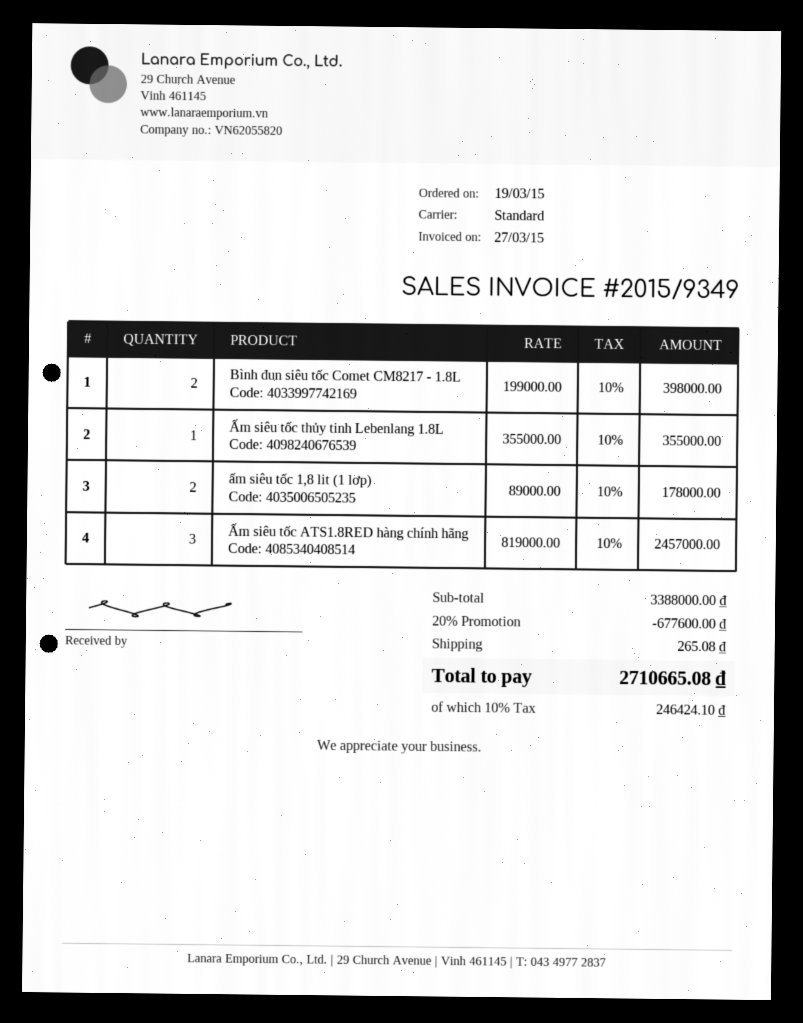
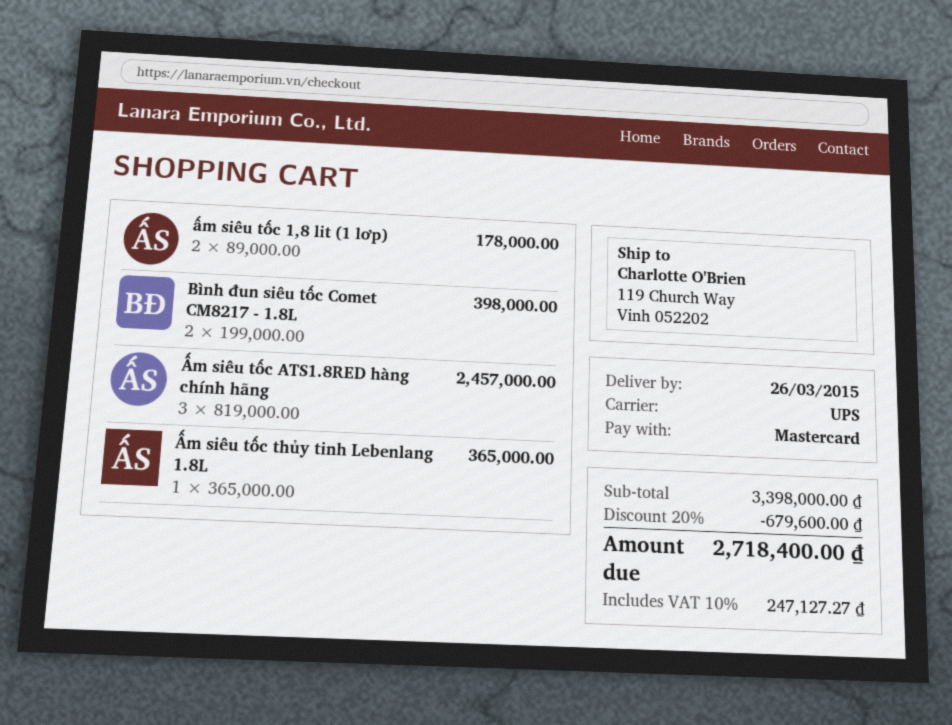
shipping method: standard -> UPS
Ấm siêu tốc thủy tinh Lebenlang 1.8L: 1 x 355000.00 = 355000.00 -> 1 x 365000.00 = 365000.00
subtotal: 3388000.00 -> 3398000.00
discount: 20% = 677600.00 -> 20% = 679600.00
shipping: 265.08 -> none
tax: 10% = 246424.10 -> 10% = 247127.27
total: 2710665.08 -> 2718400.00

